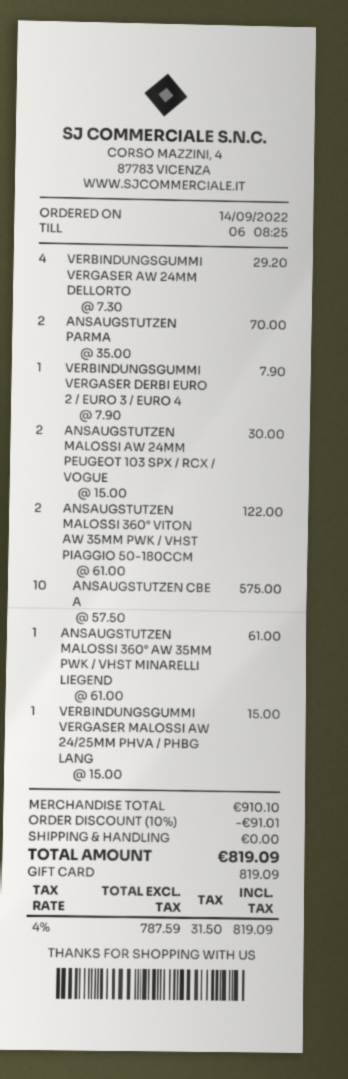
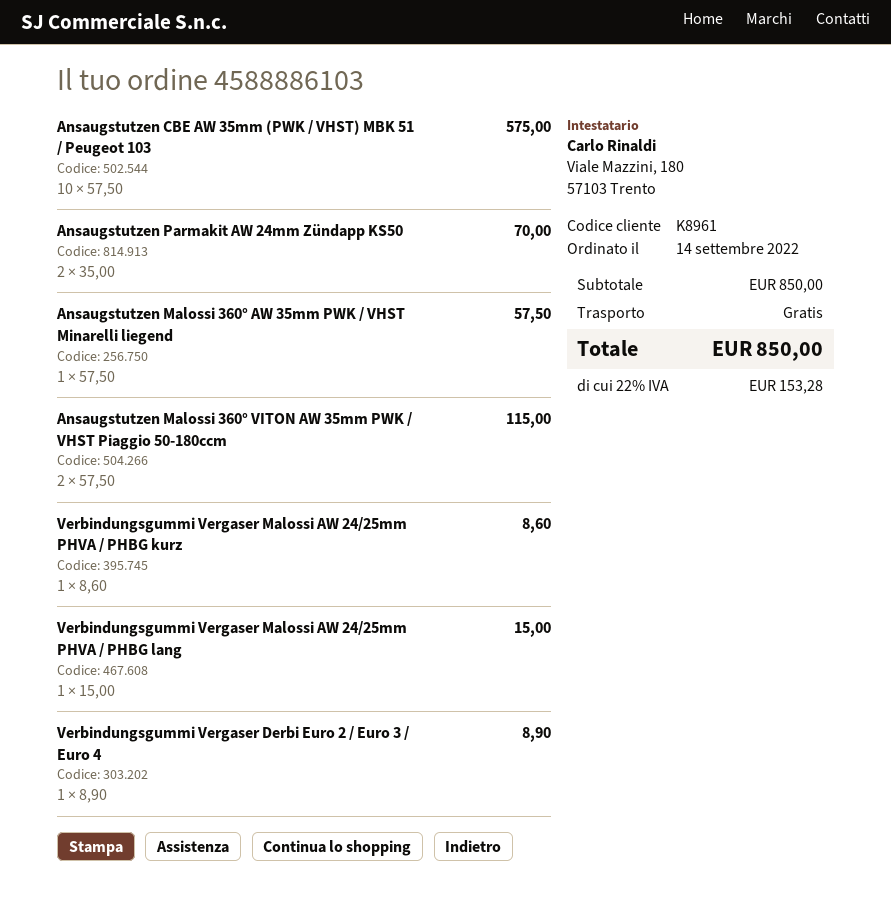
VERBINDUNGSGUMMI VERGASER AW 24MM DELLORTO: 4 x 7.30 = 29.20 -> none
VERBINDUNGSGUMMI VERGASER DERBI EURO 2 / EURO 3 / EURO 4: 1 x 7.90 = 7.90 -> 1 x 8.90 = 8.90
ANSAUGSTUTZEN MALOSSI AW 24MM PEUGEOT 103 SPX / RCX / VOGUE: 2 x 15.00 = 30.00 -> none
ANSAUGSTUTZEN MALOSSI 360° VITON AW 35MM PWK / VHST PIAGGIO 50-180CCM: 2 x 61.00 = 122.00 -> 2 x 57.50 = 115.00
ANSAUGSTUTZEN MALOSSI 360° AW 35MM PWK / VHST MINARELLI LIEGEND: 1 x 61.00 = 61.00 -> 1 x 57.50 = 57.50
Verbindungsgummi Vergaser Malossi AW 24/25mm PHVA / PHBG kurz: none -> 1 x 8.60 = 8.60
subtotal: 910.10 -> 850.00
discount: 10% = 91.01 -> none
tax: 4% = 31.50 -> 22% = 153.28
total: 819.09 -> 850.00

